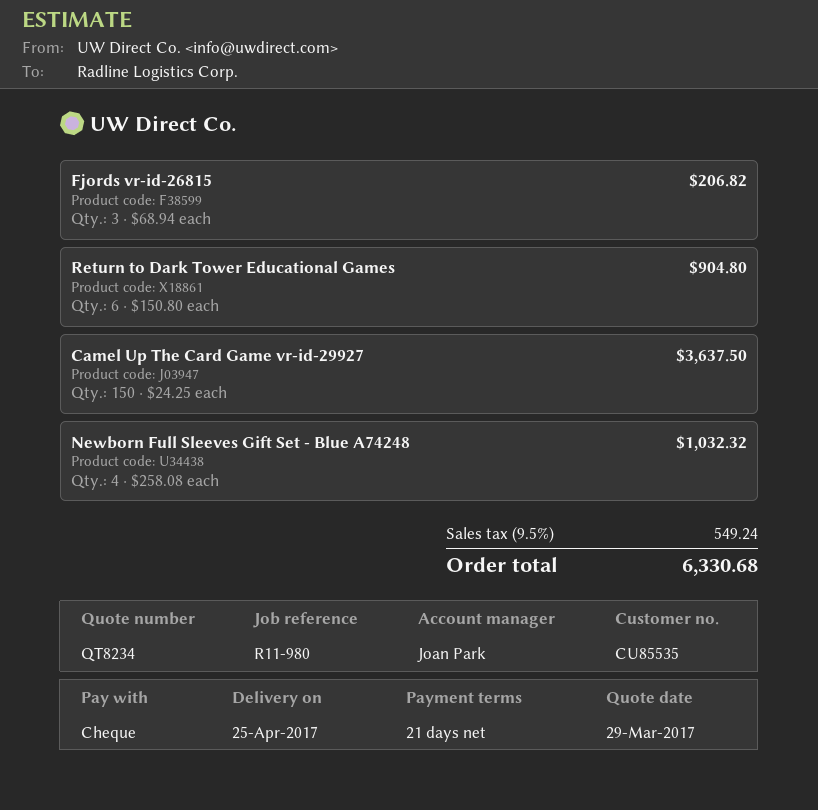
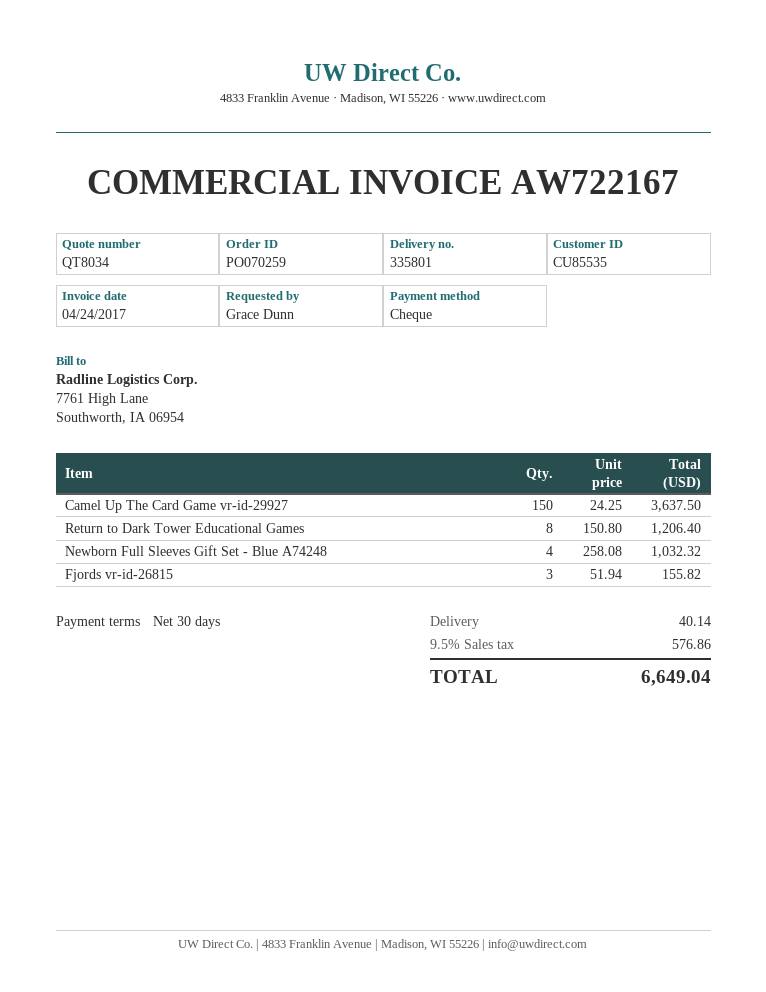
quote number: QT8234 -> QT8034
payment terms: 21 days -> 30 days
Fjords vr-id-26815: 3 x 68.94 = 206.82 -> 3 x 51.94 = 155.82
Return to Dark Tower Educational Games: 6 x 150.80 = 904.80 -> 8 x 150.80 = 1206.40
shipping: none -> 40.14
tax: 9.5% = 549.24 -> 9.5% = 576.86
total: 6330.68 -> 6649.04

